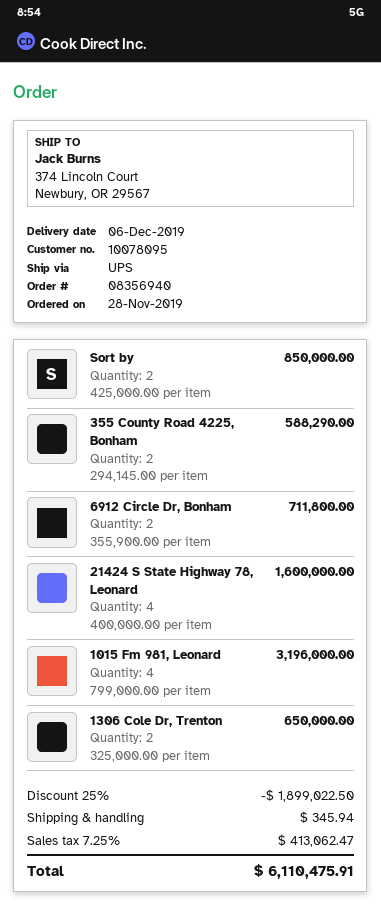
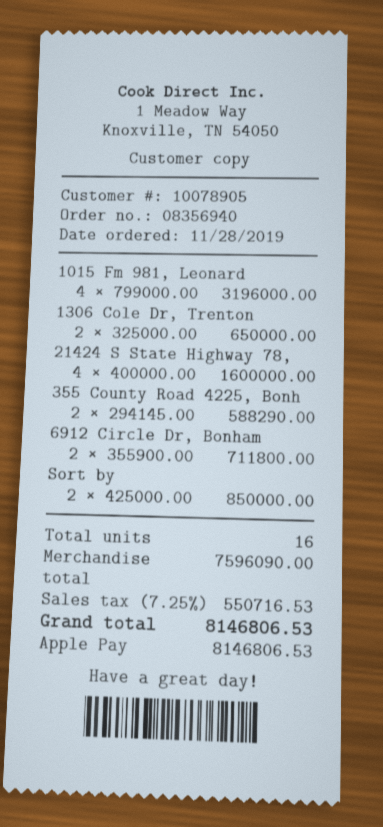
customer number: 10078095 -> 10078905
discount: 25% = 1899022.50 -> none
shipping: 345.94 -> none
tax: 7.25% = 413062.47 -> 7.25% = 550716.53
total: 6110475.91 -> 8146806.53

